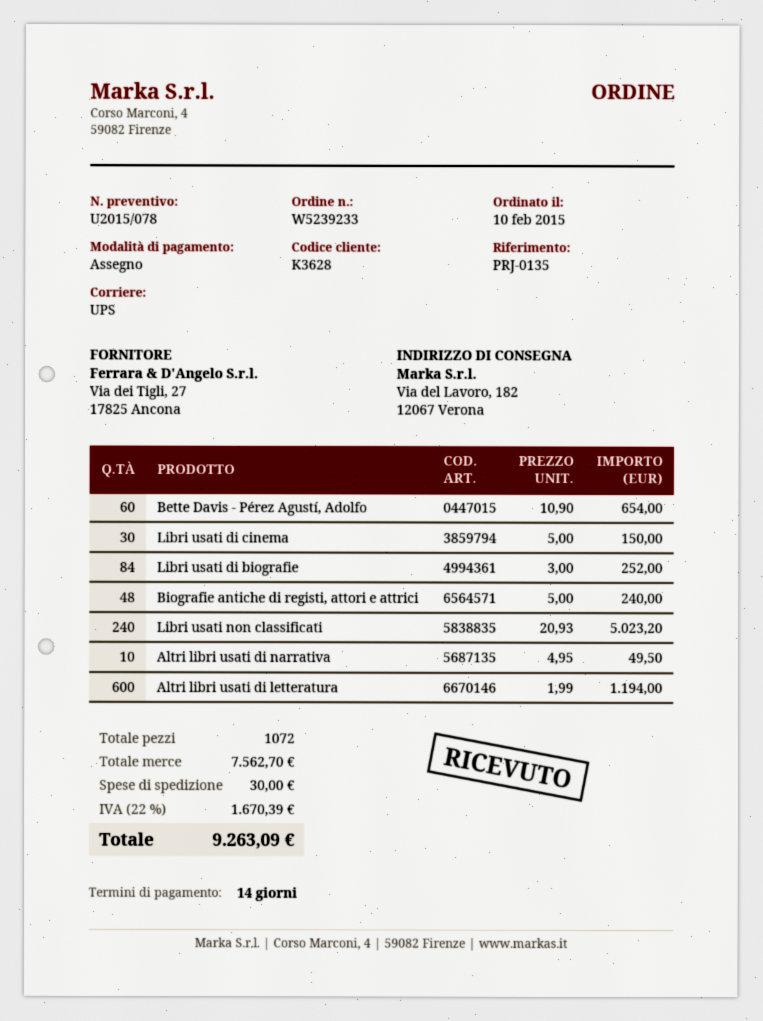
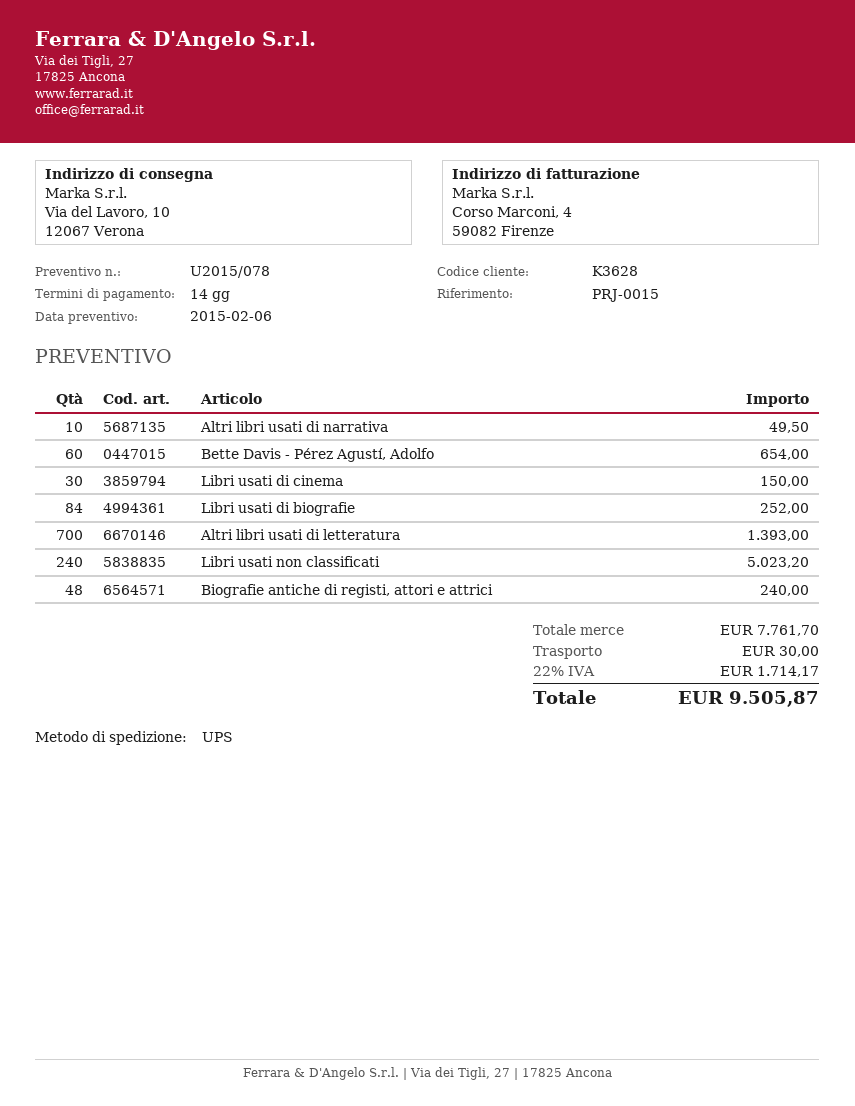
reference: PRJ-0135 -> PRJ-0015
ship to: Via del Lavoro, 182, 12067 Verona -> Via del Lavoro, 10, 12067 Verona
Altri libri usati di letteratura: 600 for 1194.00 -> 700 for 1393.00
subtotal: 7562.70 -> 7761.70
tax: 22% = 1670.39 -> 22% = 1714.17
total: 9263.09 -> 9505.87

